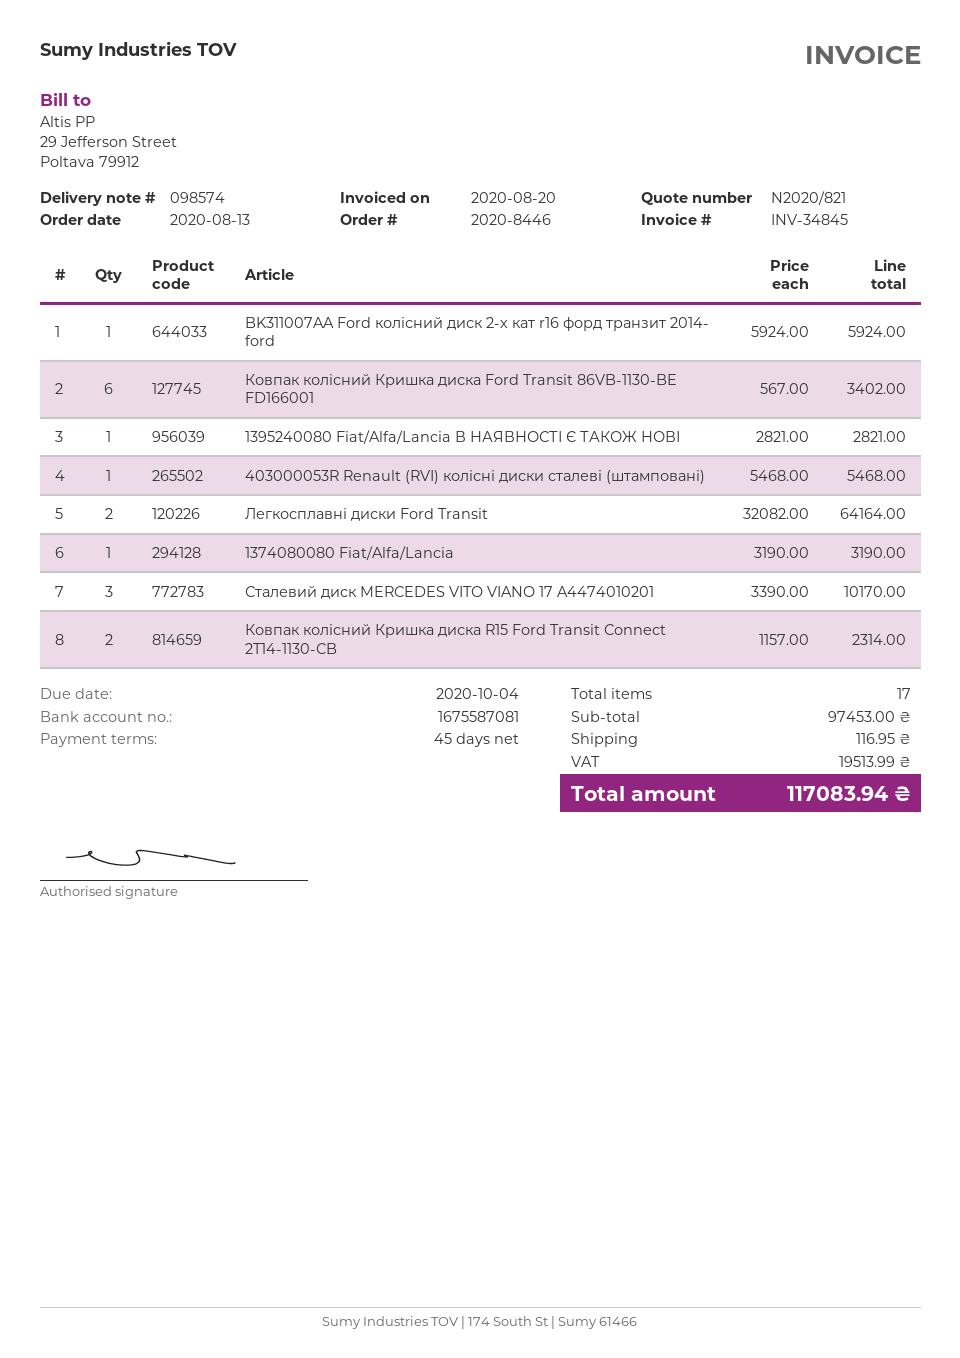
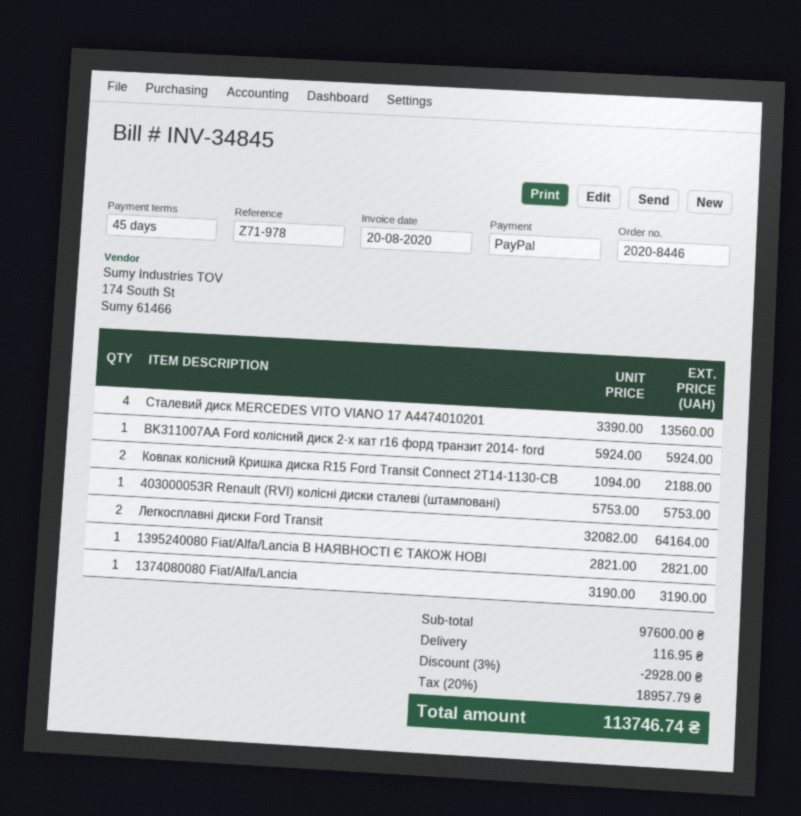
Ковпак колісний Кришка диска Ford Transit 86VB-1130-BE FD166001: 6 x 567.00 = 3402.00 -> none
403000053R Renault (RVI) колісні диски сталеві (штамповані): 1 x 5468.00 = 5468.00 -> 1 x 5753.00 = 5753.00
Сталевий диск MERCEDES VITO VIANO 17 A4474010201: 3 x 3390.00 = 10170.00 -> 4 x 3390.00 = 13560.00
Ковпак колісний Кришка диска R15 Ford Transit Connect 2T14-1130-CB: 2 x 1157.00 = 2314.00 -> 2 x 1094.00 = 2188.00
subtotal: 97453.00 -> 97600.00
discount: none -> 3% = 2928.00
tax: 19513.99 -> 18957.79
total: 117083.94 -> 113746.74

